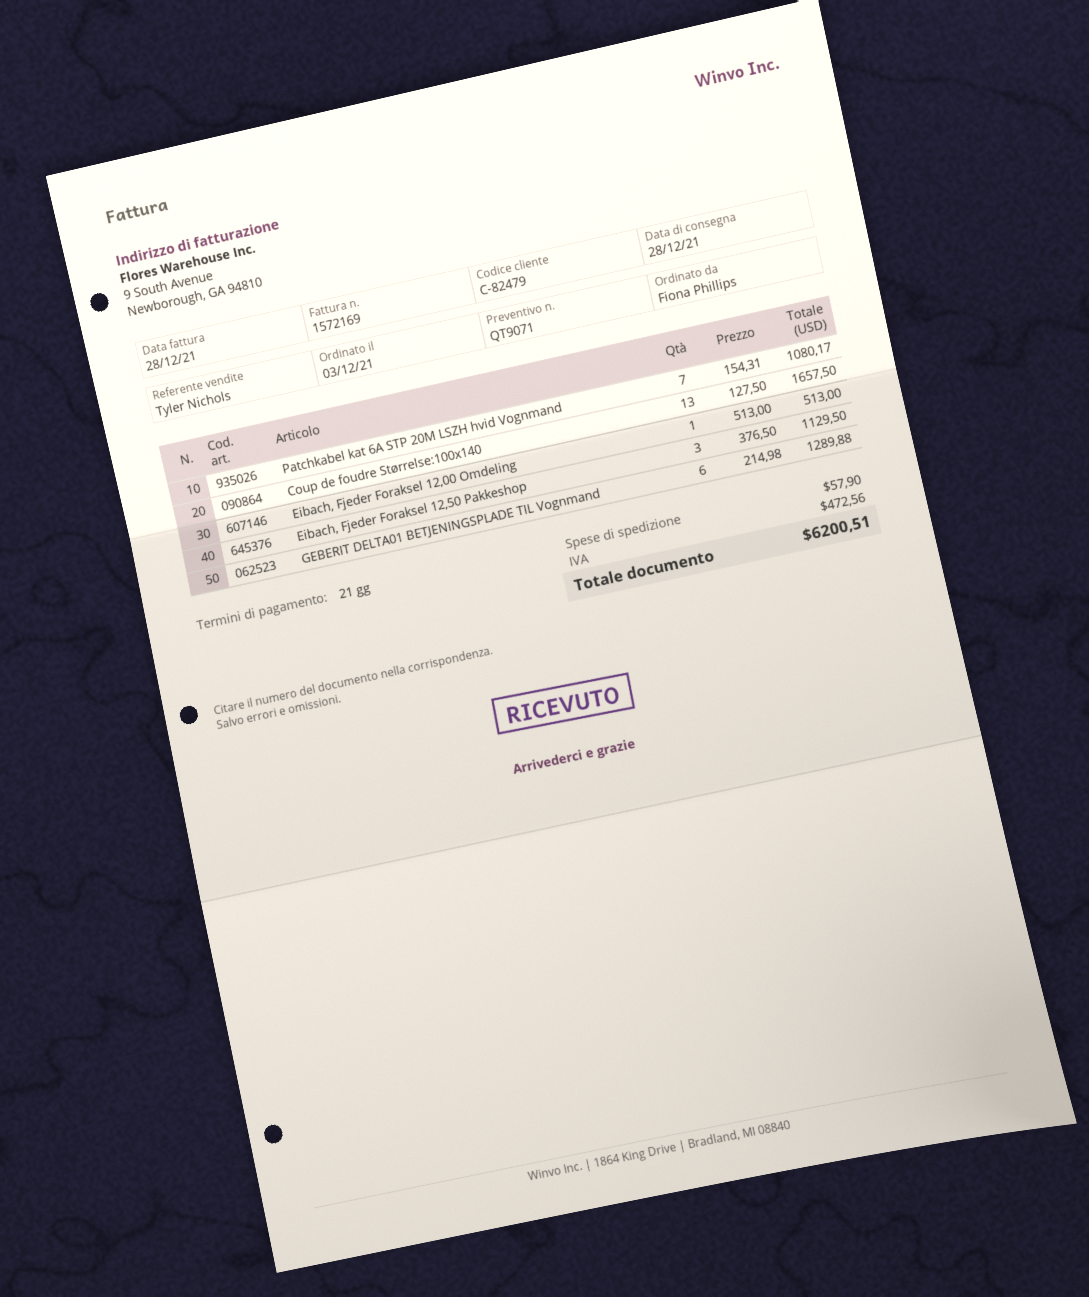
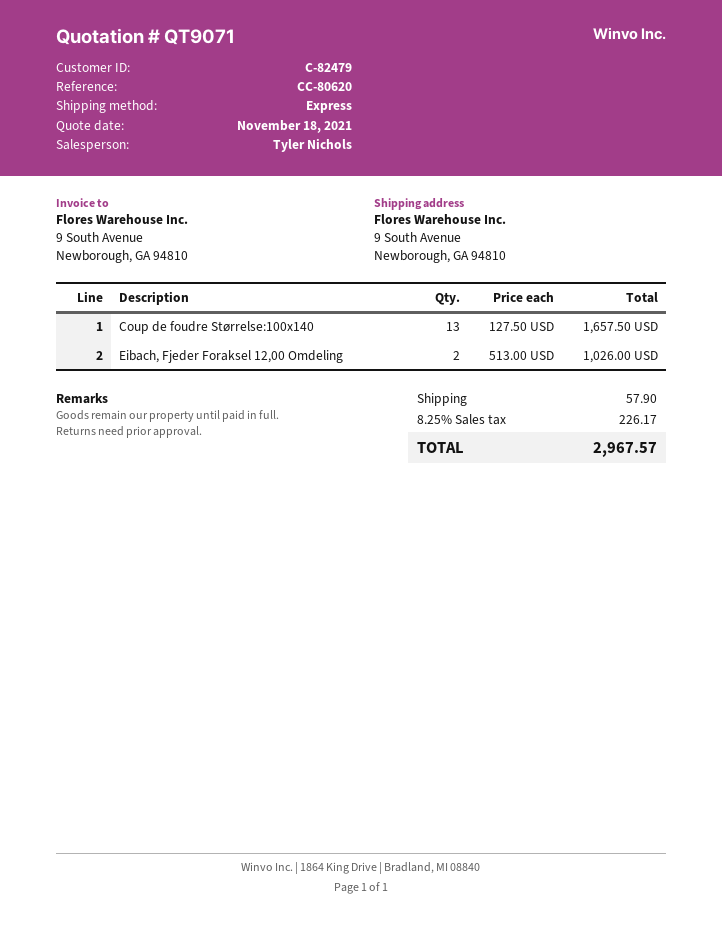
Patchkabel kat 6A STP 20M LSZH hvid Vognmand: 7 x 154.31 = 1080.17 -> none
Eibach, Fjeder Foraksel 12,00 Omdeling: 1 x 513.00 = 513.00 -> 2 x 513.00 = 1026.00
Eibach, Fjeder Foraksel 12,50 Pakkeshop: 3 x 376.50 = 1129.50 -> none
GEBERIT DELTA01 BETJENINGSPLADE TIL Vognmand: 6 x 214.98 = 1289.88 -> none
tax: 472.56 -> 226.17
total: 6200.51 -> 2967.57

